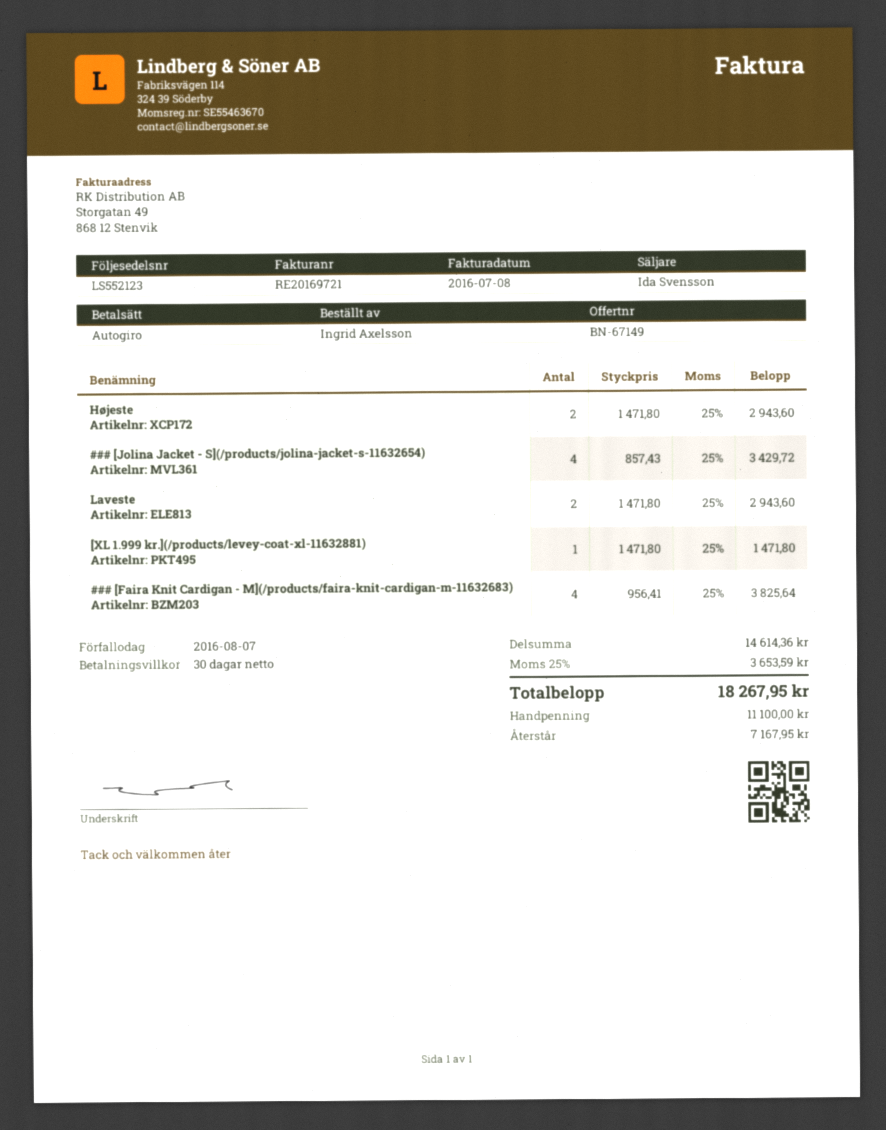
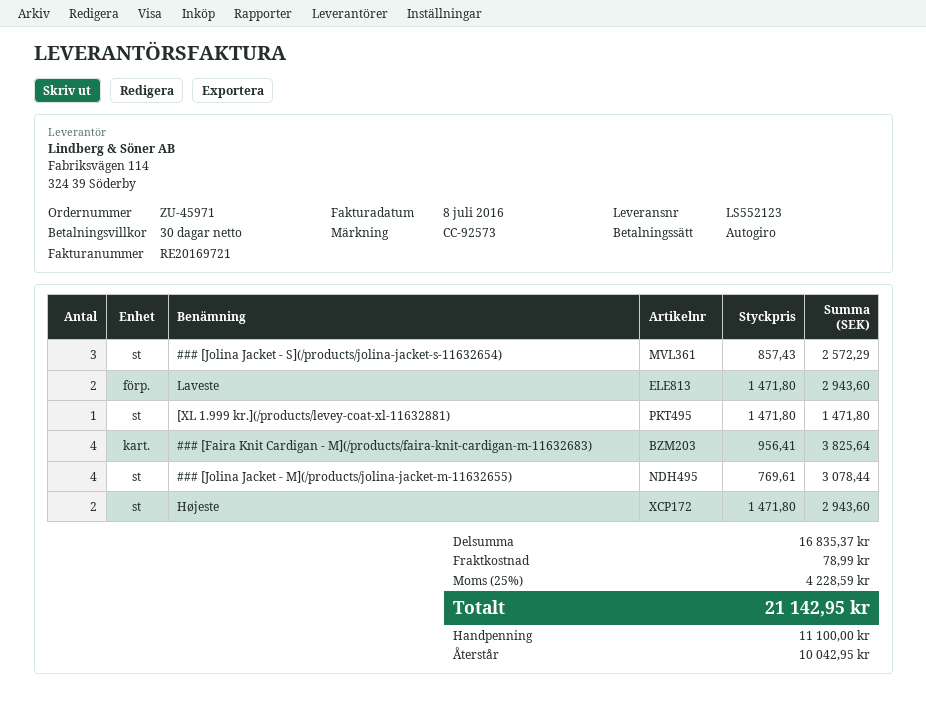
### [Jolina Jacket - S](/products/jolina-jacket-s-11632654): 4 x 857.43 = 3429.72 -> 3 x 857.43 = 2572.29
### [Jolina Jacket - M](/products/jolina-jacket-m-11632655): none -> 4 x 769.61 = 3078.44
subtotal: 14614.36 -> 16835.37
shipping: none -> 78.99
tax: 25% = 3653.59 -> 25% = 4228.59
total: 18267.95 -> 21142.95
balance: 7167.95 -> 10042.95

